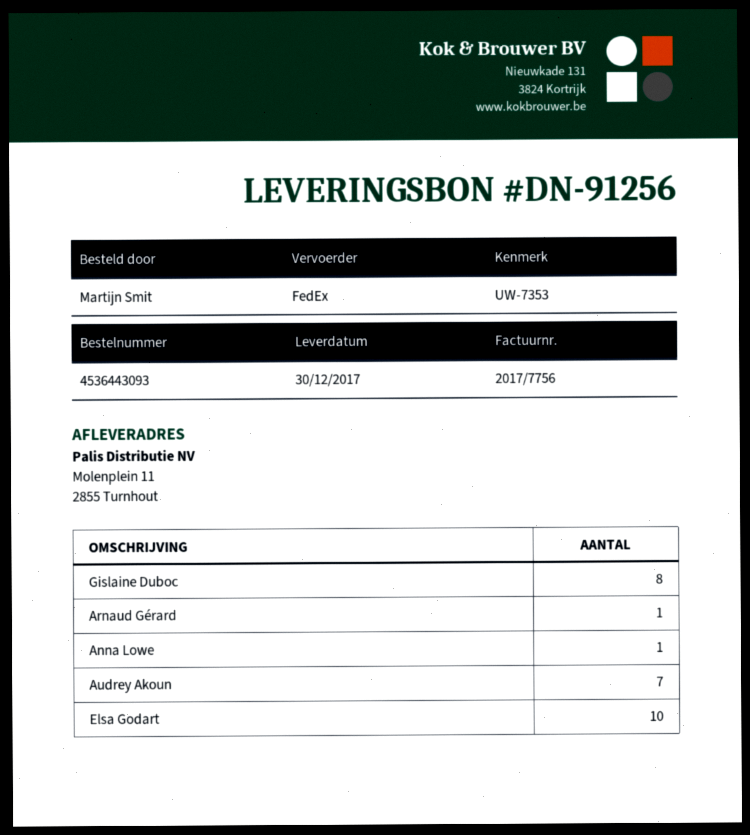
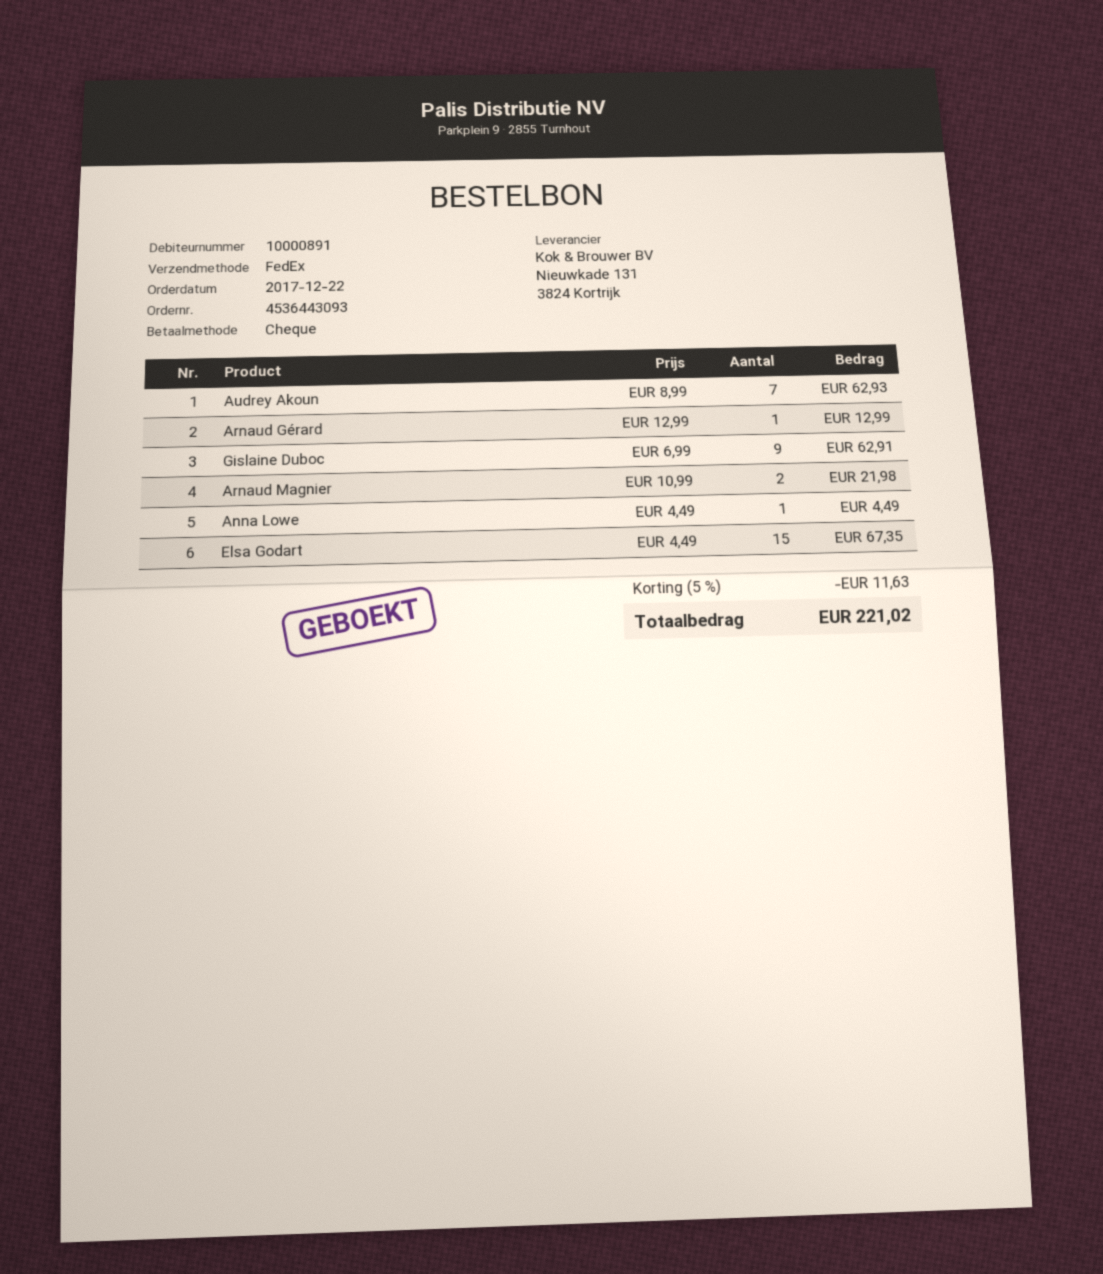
Gislaine Duboc: 8 -> 9
Elsa Godart: 10 -> 15
Arnaud Magnier: none -> 2

